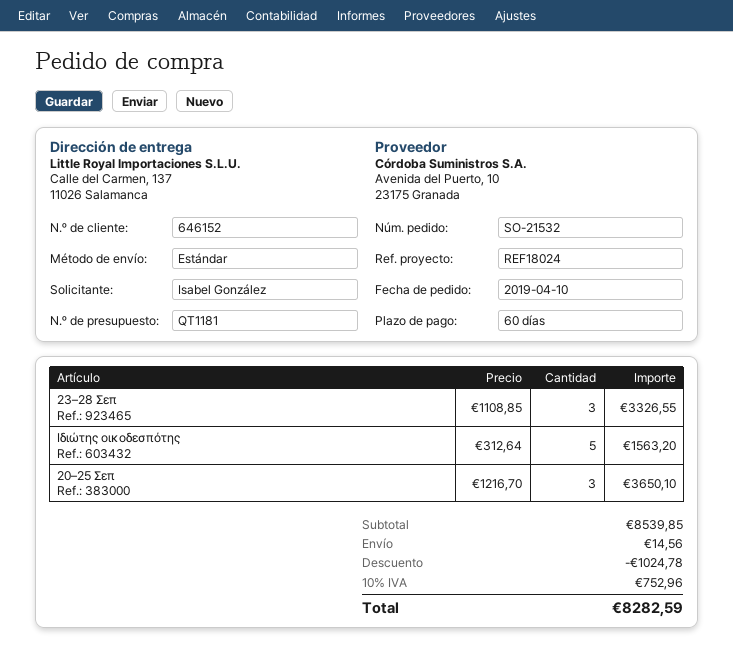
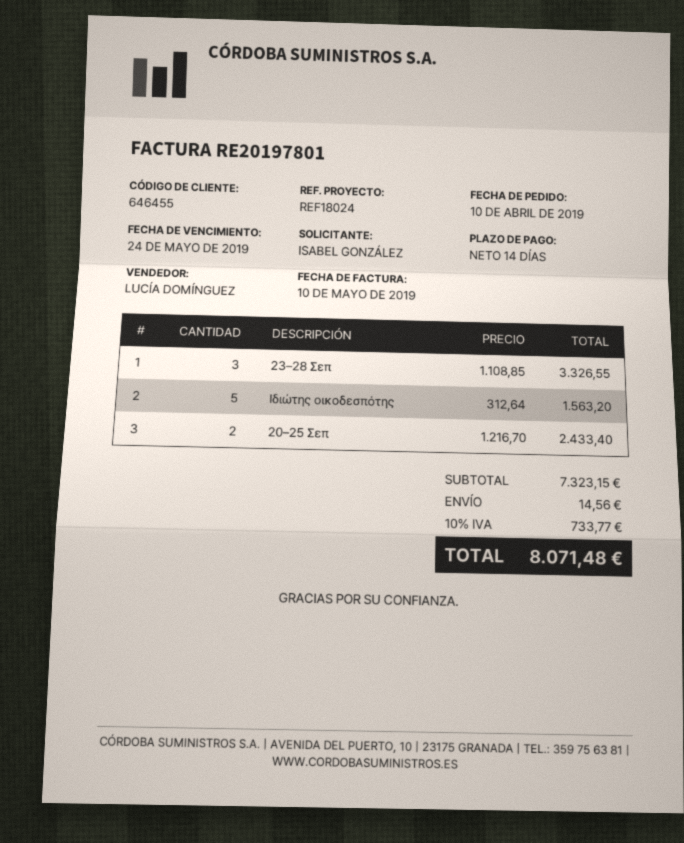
payment terms: 60 days -> 14 days
customer number: 646152 -> 646455
20–25 Σεπ: 3 x 1216.70 = 3650.10 -> 2 x 1216.70 = 2433.40
subtotal: 8539.85 -> 7323.15
discount: 1024.78 -> none
tax: 10% = 752.96 -> 10% = 733.77
total: 8282.59 -> 8071.48

